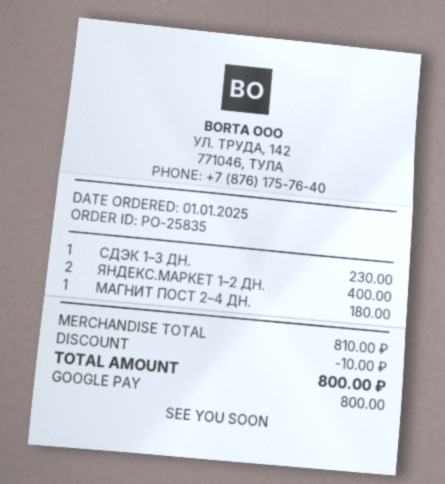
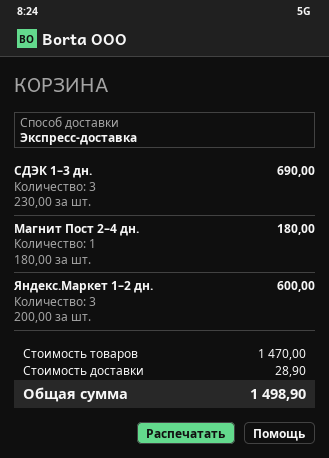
СДЭК 1–3 ДН.: 1 for 230.00 -> 3 for 690.00
ЯНДЕКС.МАРКЕТ 1–2 ДН.: 2 for 400.00 -> 3 for 600.00
subtotal: 810.00 -> 1470.00
discount: 10.00 -> none
shipping: none -> 28.90
total: 800.00 -> 1498.90

